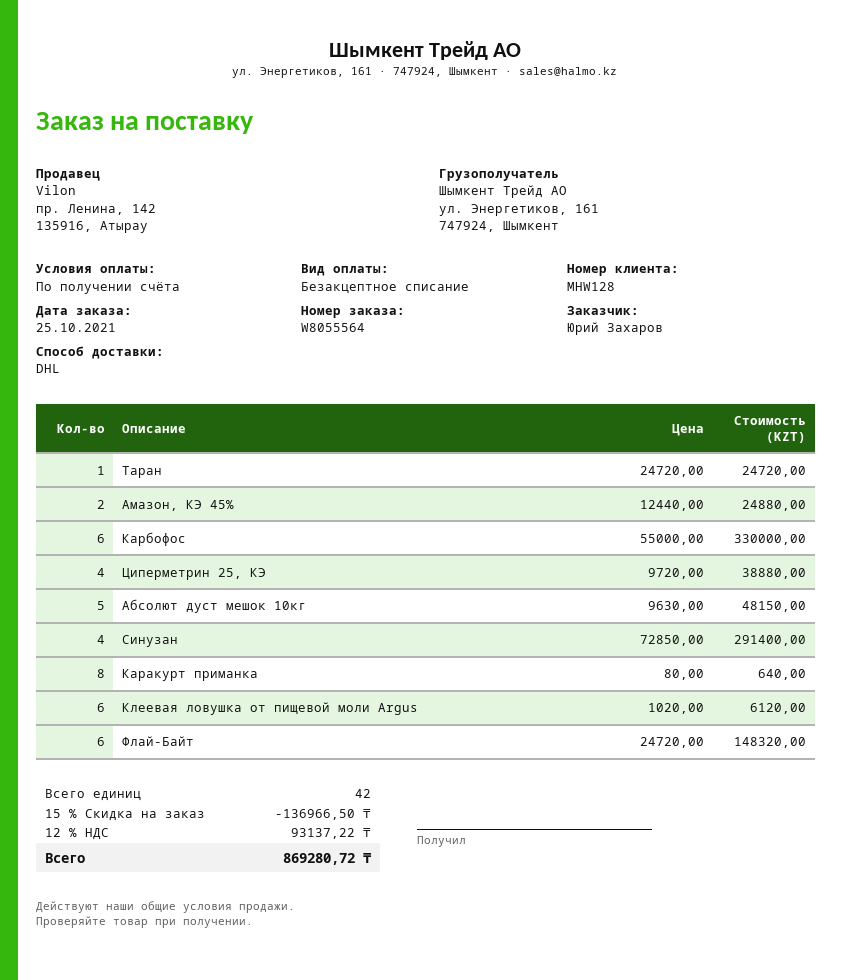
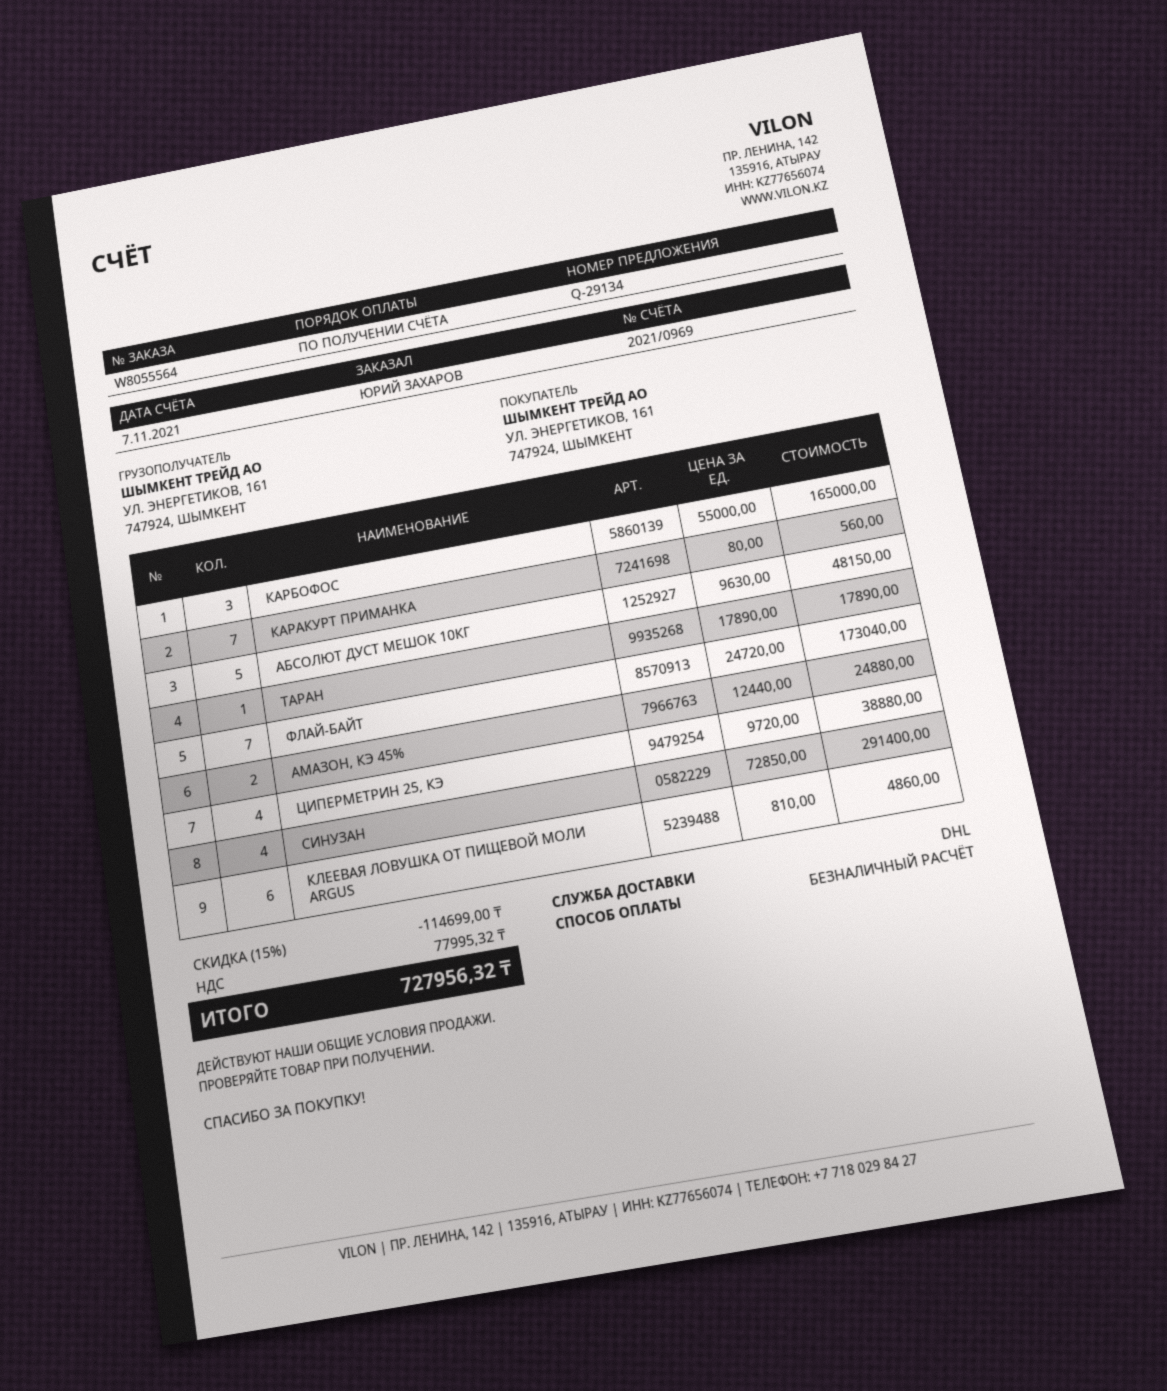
payment method: direct debit -> bank transfer
Таран: 1 x 24720.00 = 24720.00 -> 1 x 17890.00 = 17890.00
Карбофос: 6 x 55000.00 = 330000.00 -> 3 x 55000.00 = 165000.00
Каракурт приманка: 8 x 80.00 = 640.00 -> 7 x 80.00 = 560.00
Клеевая ловушка от пищевой моли Argus: 6 x 1020.00 = 6120.00 -> 6 x 810.00 = 4860.00
Флай-Байт: 6 x 24720.00 = 148320.00 -> 7 x 24720.00 = 173040.00
discount: 15% = 136966.50 -> 15% = 114699.00
tax: 93137.22 -> 77995.32
total: 869280.72 -> 727956.32

